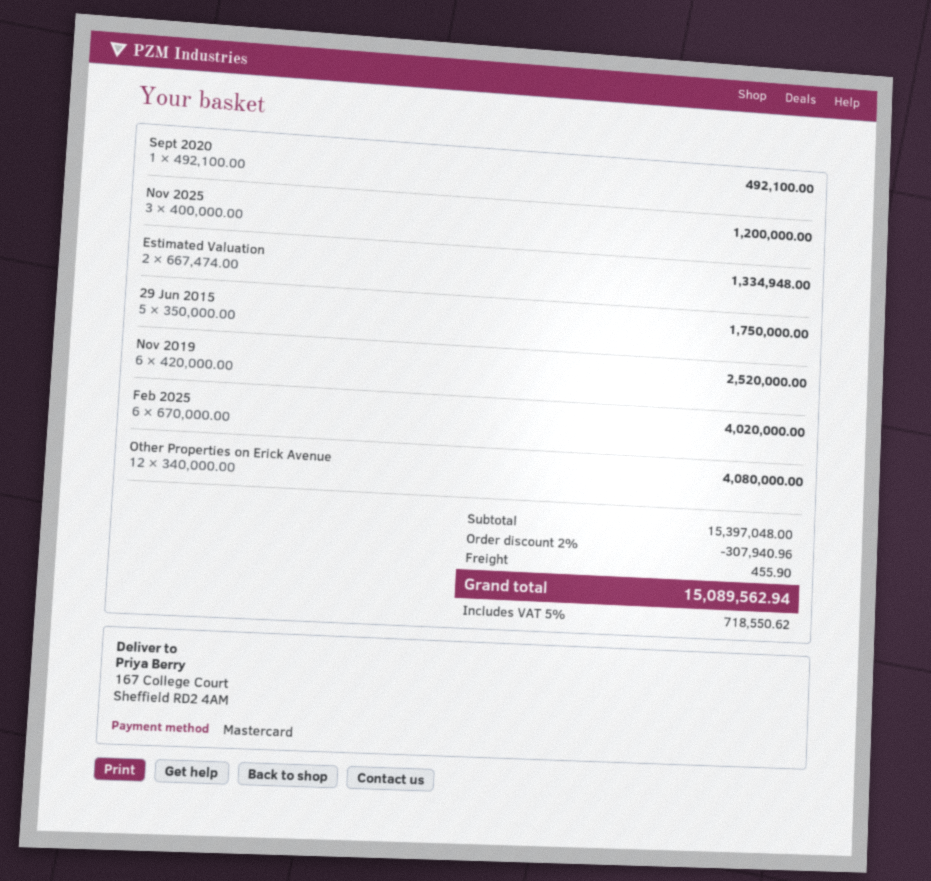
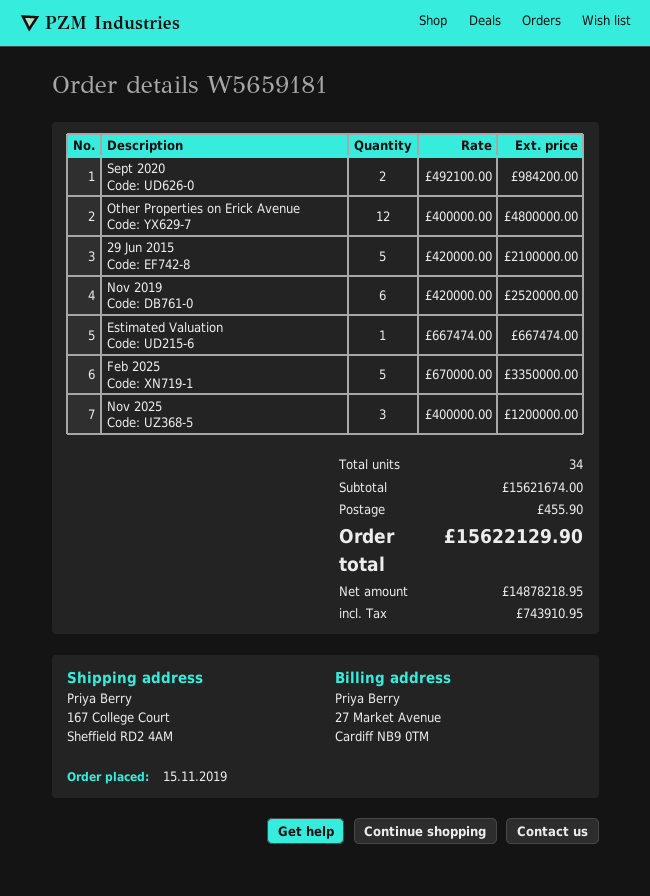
Sept 2020: 1 x 492100.00 = 492100.00 -> 2 x 492100.00 = 984200.00
Estimated Valuation: 2 x 667474.00 = 1334948.00 -> 1 x 667474.00 = 667474.00
29 Jun 2015: 5 x 350000.00 = 1750000.00 -> 5 x 420000.00 = 2100000.00
Feb 2025: 6 x 670000.00 = 4020000.00 -> 5 x 670000.00 = 3350000.00
Other Properties on Erick Avenue: 12 x 340000.00 = 4080000.00 -> 12 x 400000.00 = 4800000.00
subtotal: 15397048.00 -> 15621674.00
discount: 2% = 307940.96 -> none
tax: 718550.62 -> 743910.95
total: 15089562.94 -> 15622129.90

